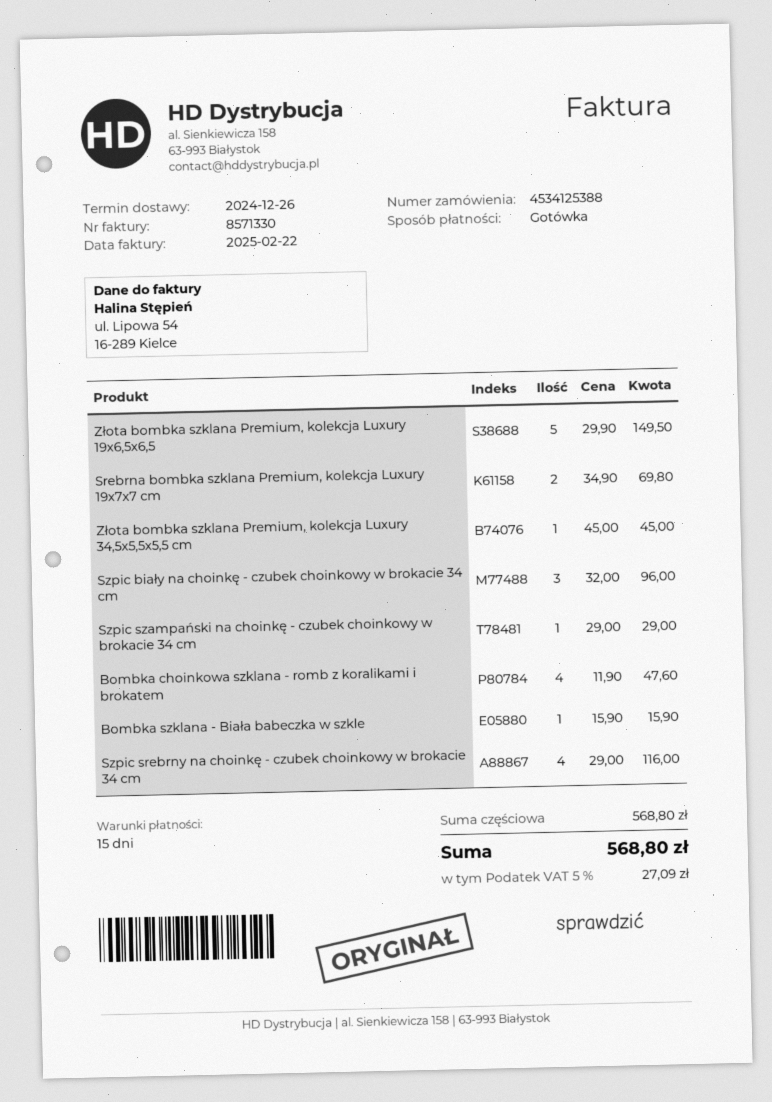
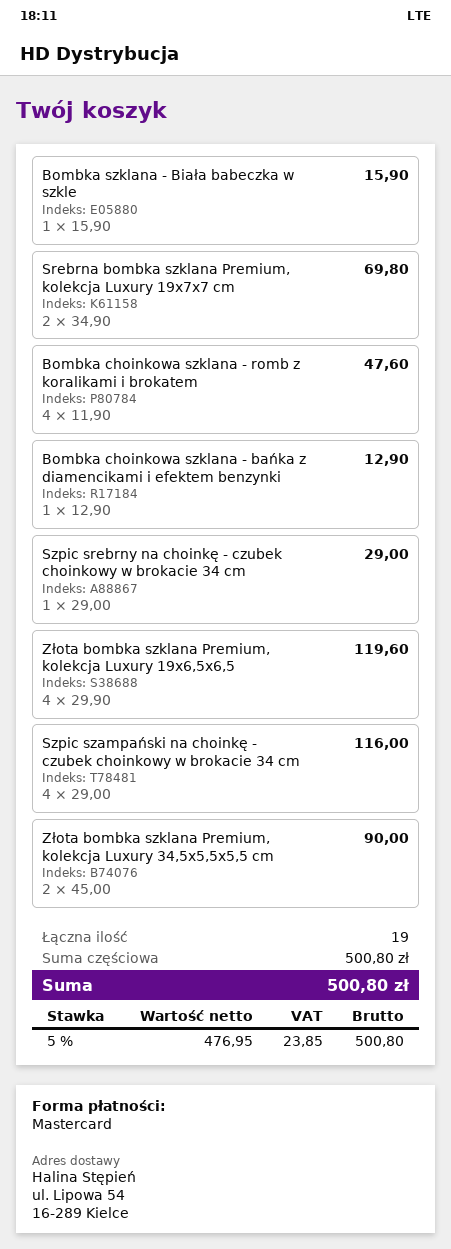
payment method: cash -> Mastercard
Złota bombka szklana Premium, kolekcja Luxury 19x6,5x6,5: 5 x 29.90 = 149.50 -> 4 x 29.90 = 119.60
Złota bombka szklana Premium, kolekcja Luxury 34,5x5,5x5,5 cm: 1 x 45.00 = 45.00 -> 2 x 45.00 = 90.00
Szpic biały na choinkę - czubek choinkowy w brokacie 34 cm: 3 x 32.00 = 96.00 -> none
Szpic szampański na choinkę - czubek choinkowy w brokacie 34 cm: 1 x 29.00 = 29.00 -> 4 x 29.00 = 116.00
Szpic srebrny na choinkę - czubek choinkowy w brokacie 34 cm: 4 x 29.00 = 116.00 -> 1 x 29.00 = 29.00
Bombka choinkowa szklana - bańka z diamencikami i efektem benzynki: none -> 1 x 12.90 = 12.90
subtotal: 568.80 -> 500.80
tax: 5% = 27.09 -> 5% = 23.85
total: 568.80 -> 500.80

